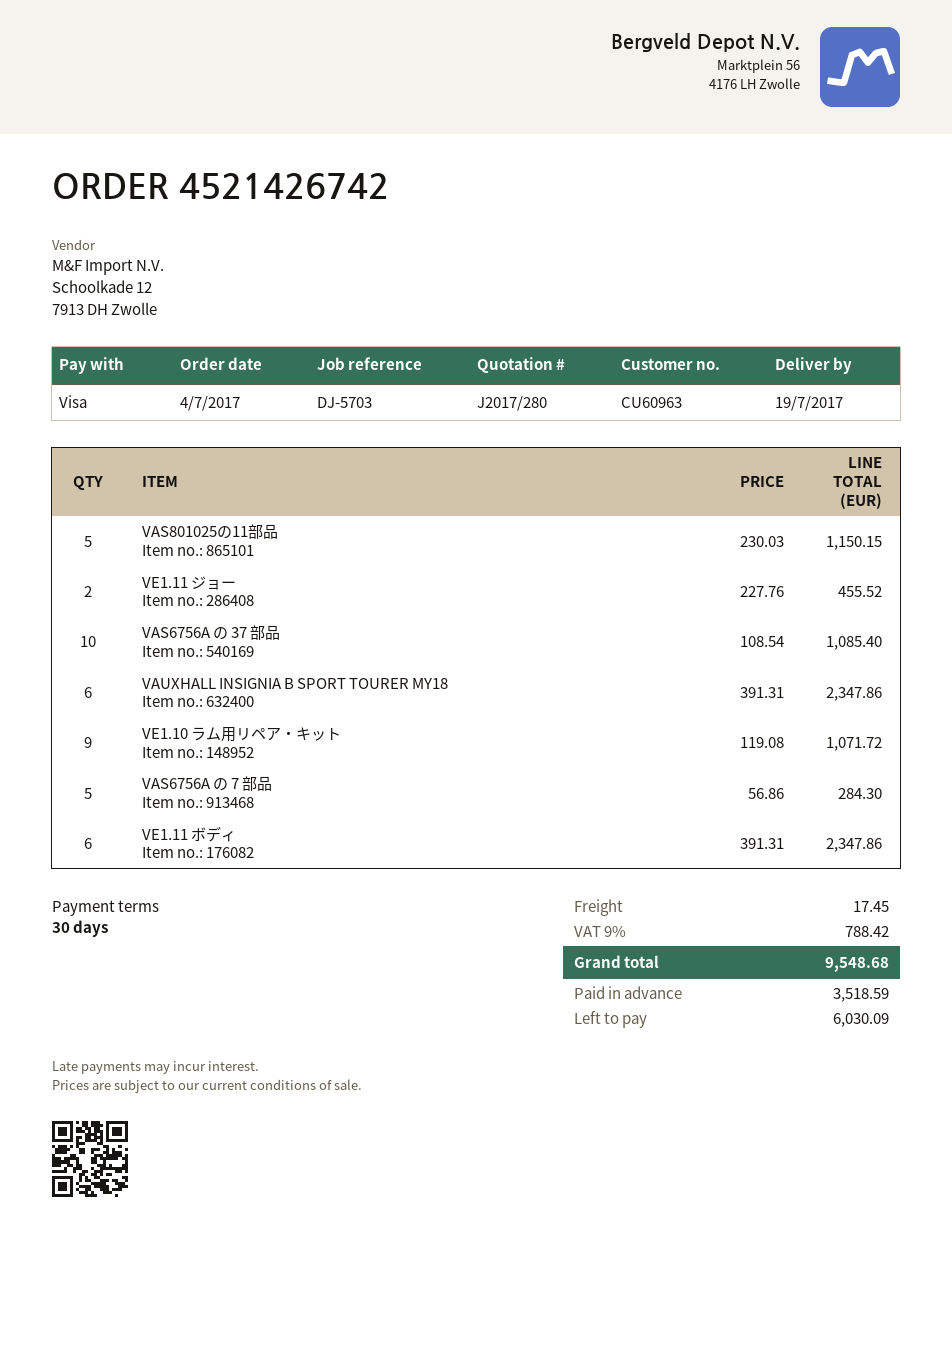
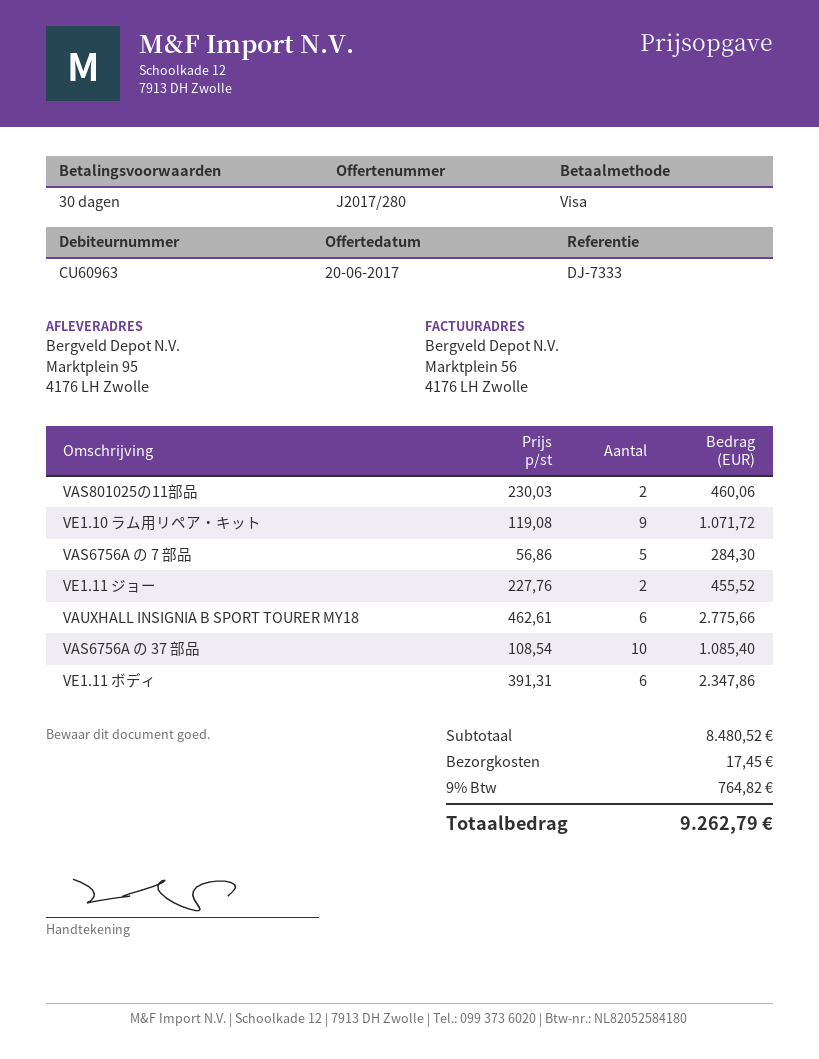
reference: DJ-5703 -> DJ-7333
VAS801025の11部品: 5 x 230.03 = 1150.15 -> 2 x 230.03 = 460.06
VAUXHALL INSIGNIA B SPORT TOURER MY18: 6 x 391.31 = 2347.86 -> 6 x 462.61 = 2775.66
tax: 9% = 788.42 -> 9% = 764.82
total: 9548.68 -> 9262.79

